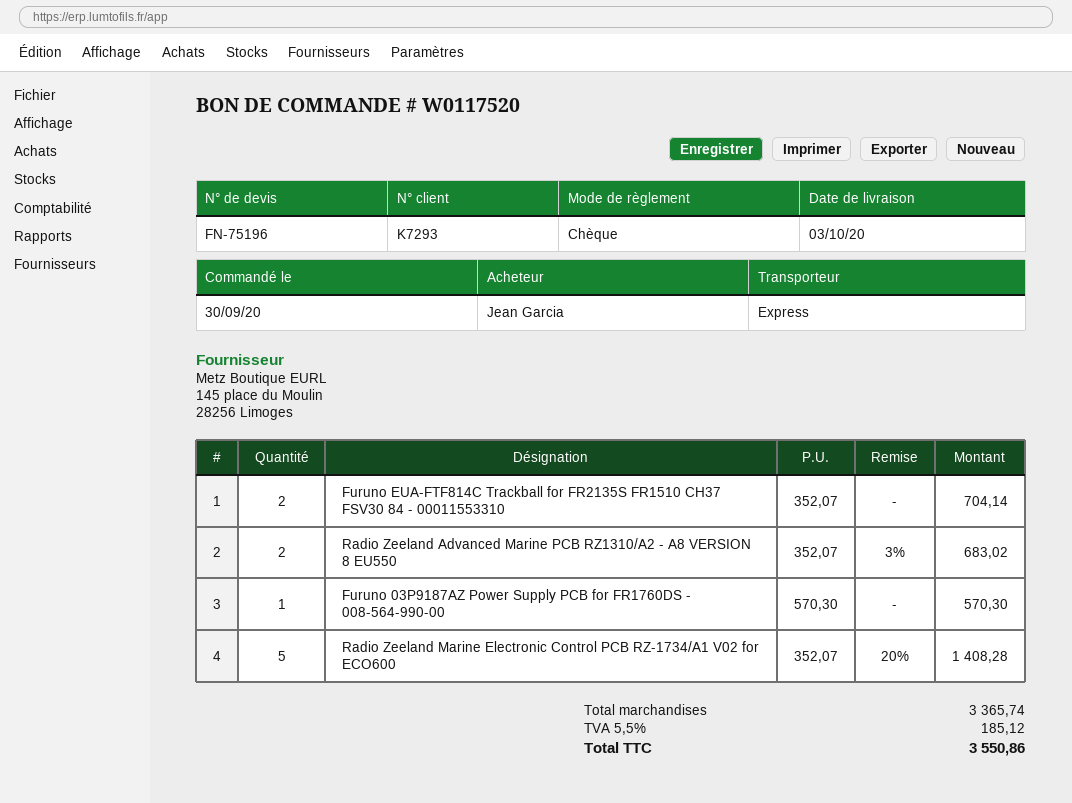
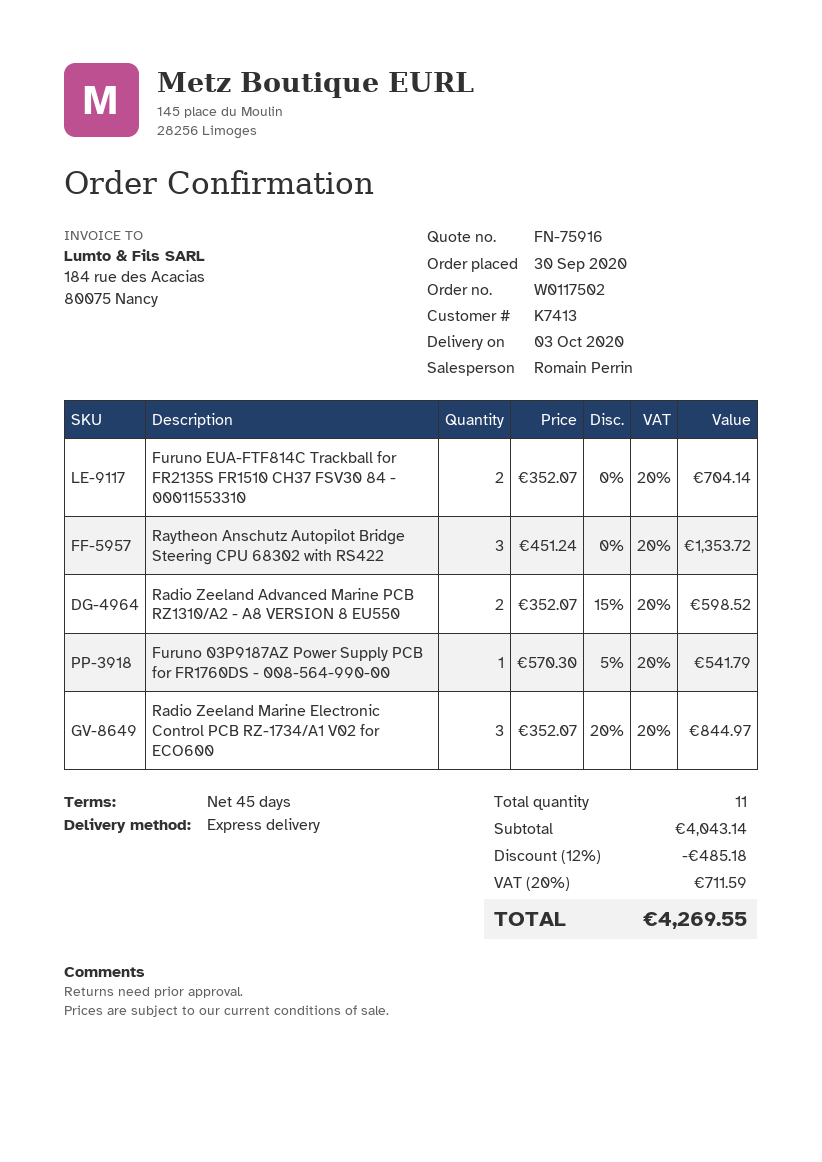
quote number: FN-75196 -> FN-75916
order number: W0117520 -> W0117502
customer number: K7293 -> K7413
Radio Zeeland Advanced Marine PCB RZ1310/A2 - A8 VERSION 8 EU550: 2 x 352.07 - 3% = 683.02 -> 2 x 352.07 - 15% = 598.52
Furuno 03P9187AZ Power Supply PCB for FR1760DS - 008-564-990-00: 1 x 570.30 = 570.30 -> 1 x 570.30 - 5% = 541.79
Radio Zeeland Marine Electronic Control PCB RZ-1734/A1 V02 for ECO600: 5 x 352.07 - 20% = 1408.28 -> 3 x 352.07 - 20% = 844.97
Raytheon Anschutz Autopilot Bridge Steering CPU 68302 with RS422: none -> 3 x 451.24 = 1353.72
subtotal: 3365.74 -> 4043.14
discount: none -> 12% = 485.18
tax: 5.5% = 185.12 -> 20% = 711.59
total: 3550.86 -> 4269.55

